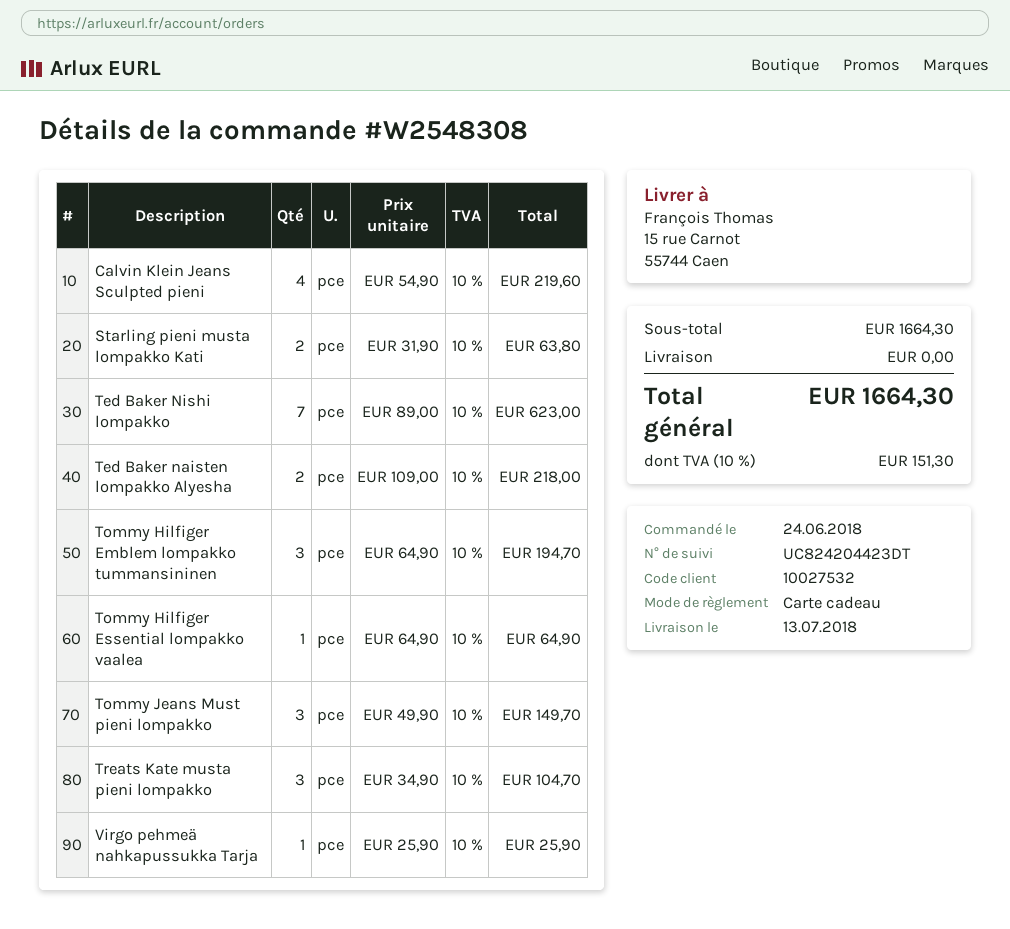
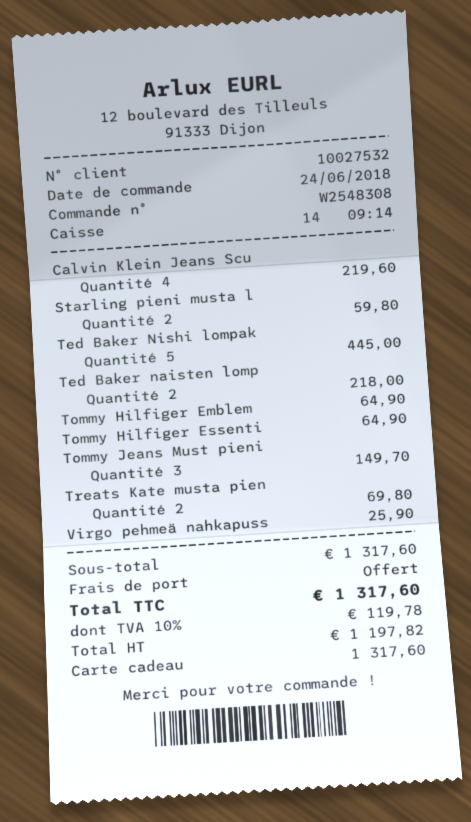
Starling pieni musta lompakko Kati: 2 for 63.80 -> 2 for 59.80
Ted Baker Nishi lompakko: 7 for 623.00 -> 5 for 445.00
Tommy Hilfiger Emblem lompakko tummansininen: 3 for 194.70 -> 1 for 64.90
Treats Kate musta pieni lompakko: 3 for 104.70 -> 2 for 69.80
subtotal: 1664.30 -> 1317.60
tax: 10% = 151.30 -> 10% = 119.78
total: 1664.30 -> 1317.60

